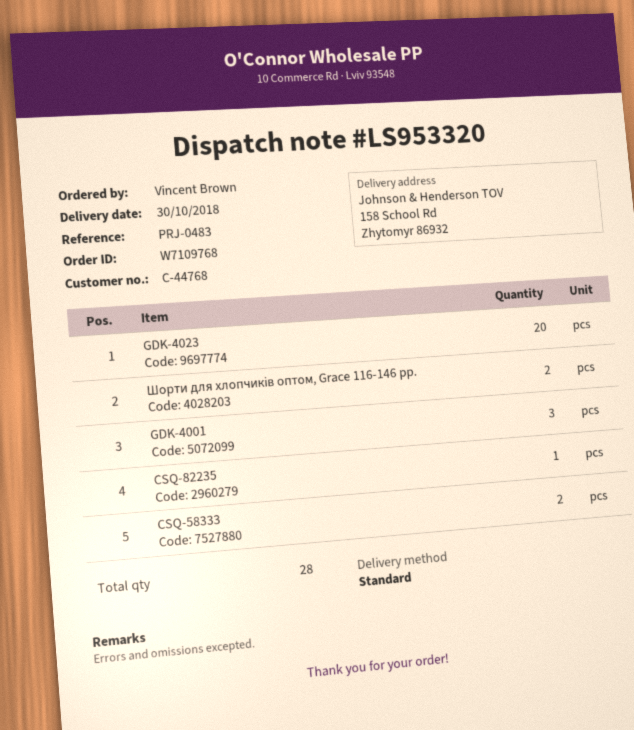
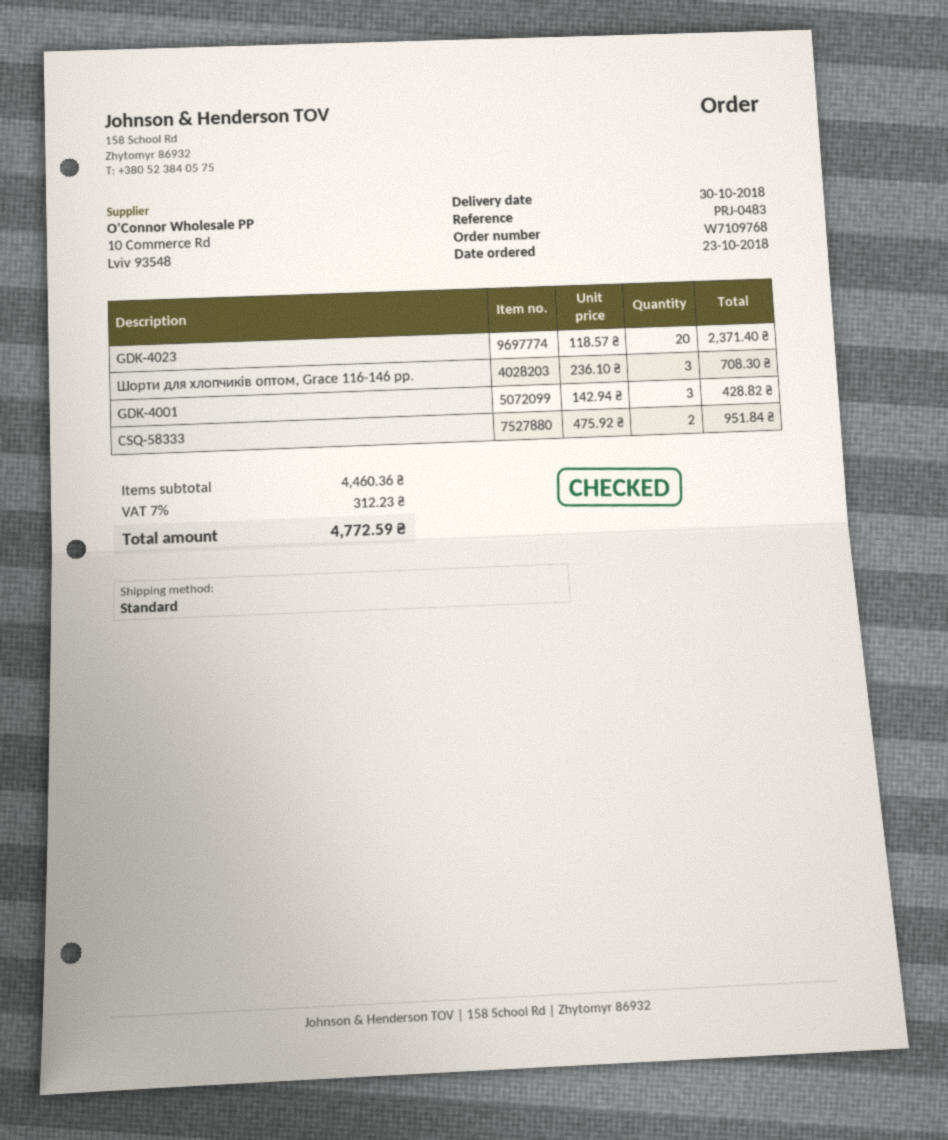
Шорти для хлопчиків оптом, Grace 116-146 рр.: 2 -> 3
CSQ-82235: 1 -> none

